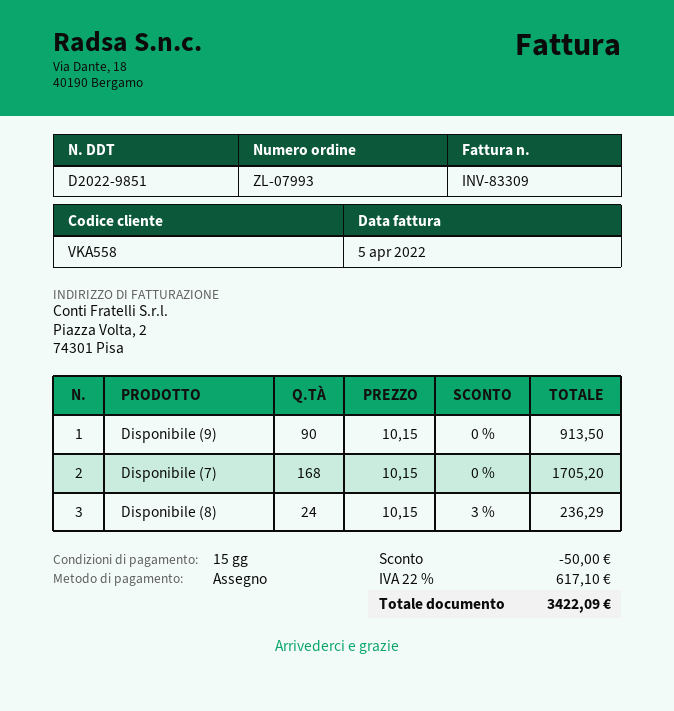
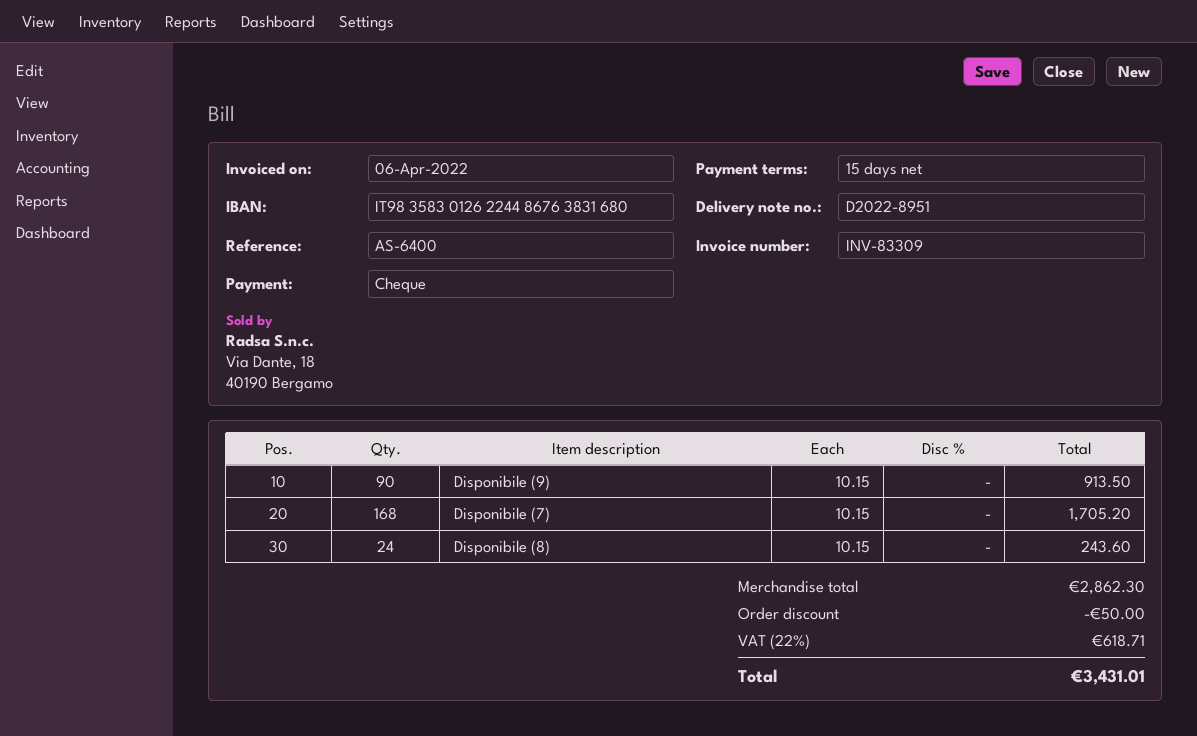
delivery note number: D2022-9851 -> D2022-8951
invoice date: 2022-04-05 -> 2022-04-06
Disponibile (8): 24 x 10.15 - 3% = 236.29 -> 24 x 10.15 = 243.60
tax: 22% = 617.10 -> 22% = 618.71
total: 3422.09 -> 3431.01

